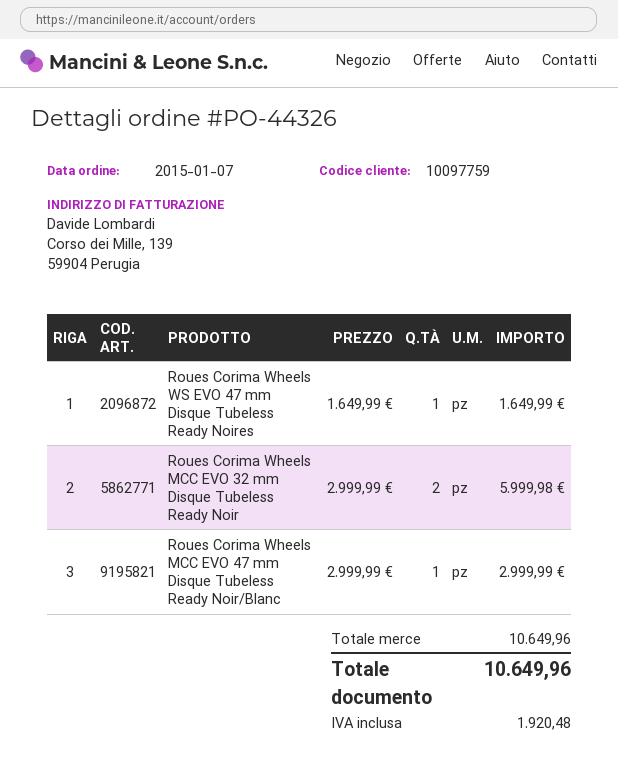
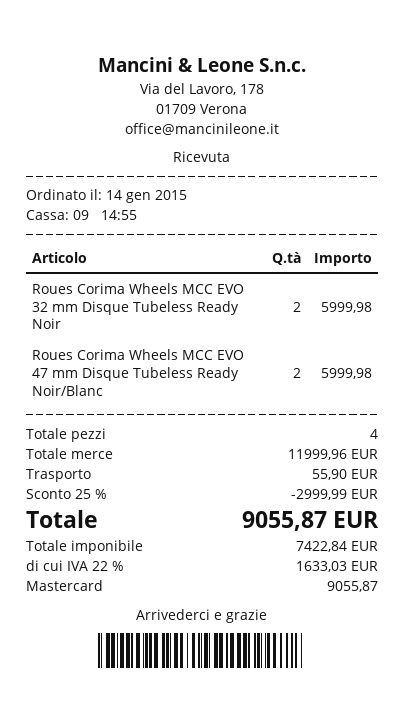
order date: 2015-01-07 -> 2015-01-14
Roues Corima Wheels WS EVO 47 mm Disque Tubeless Ready Noires: 1 for 1649.99 -> none
Roues Corima Wheels MCC EVO 47 mm Disque Tubeless Ready Noir/Blanc: 1 for 2999.99 -> 2 for 5999.98
subtotal: 10649.96 -> 11999.96
discount: none -> 25% = 2999.99
shipping: none -> 55.90
tax: 1920.48 -> 1633.03
total: 10649.96 -> 9055.87

